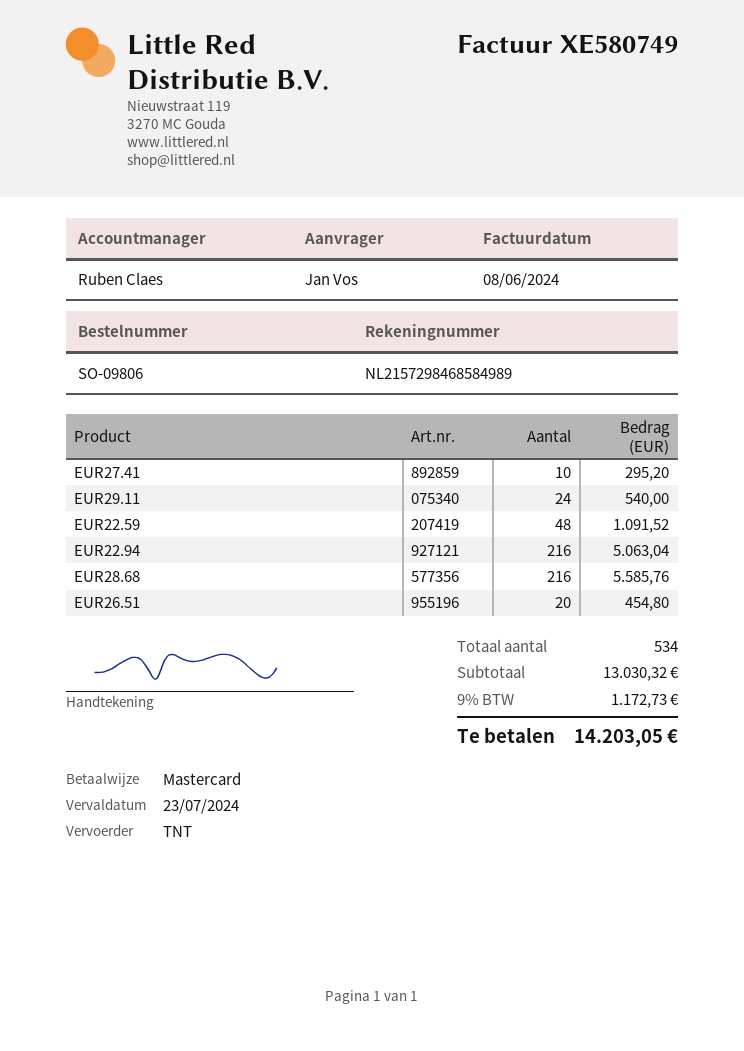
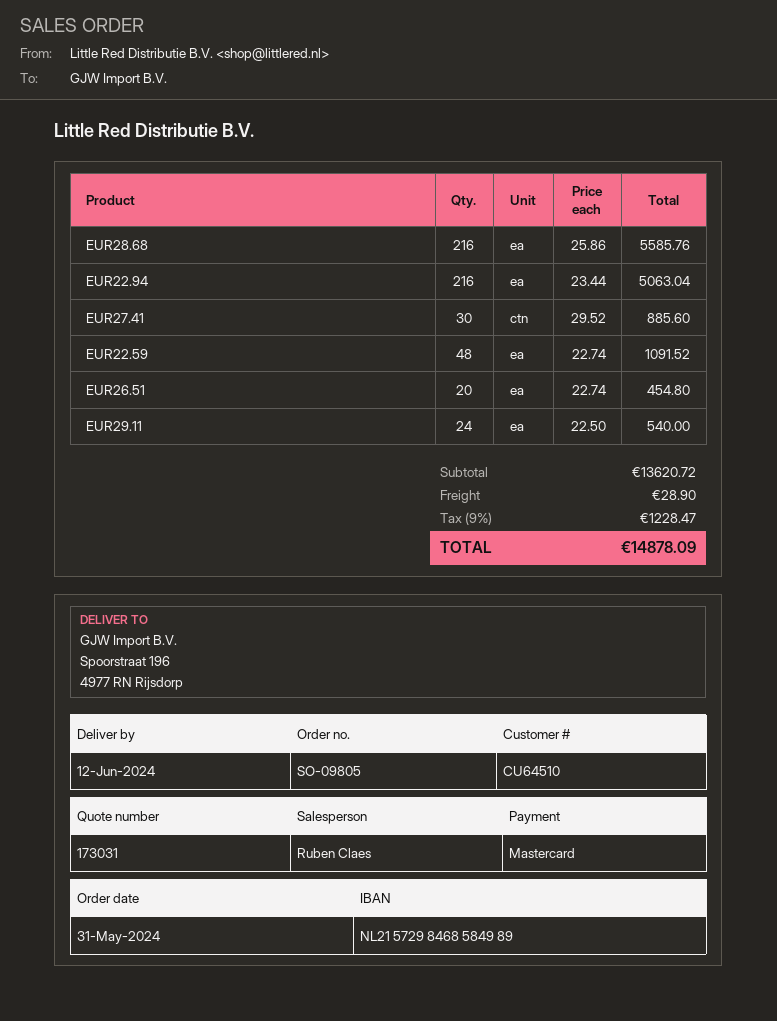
order number: SO-09806 -> SO-09805
EUR27.41: 10 for 295.20 -> 30 for 885.60
subtotal: 13030.32 -> 13620.72
shipping: none -> 28.90
tax: 9% = 1172.73 -> 9% = 1228.47
total: 14203.05 -> 14878.09

